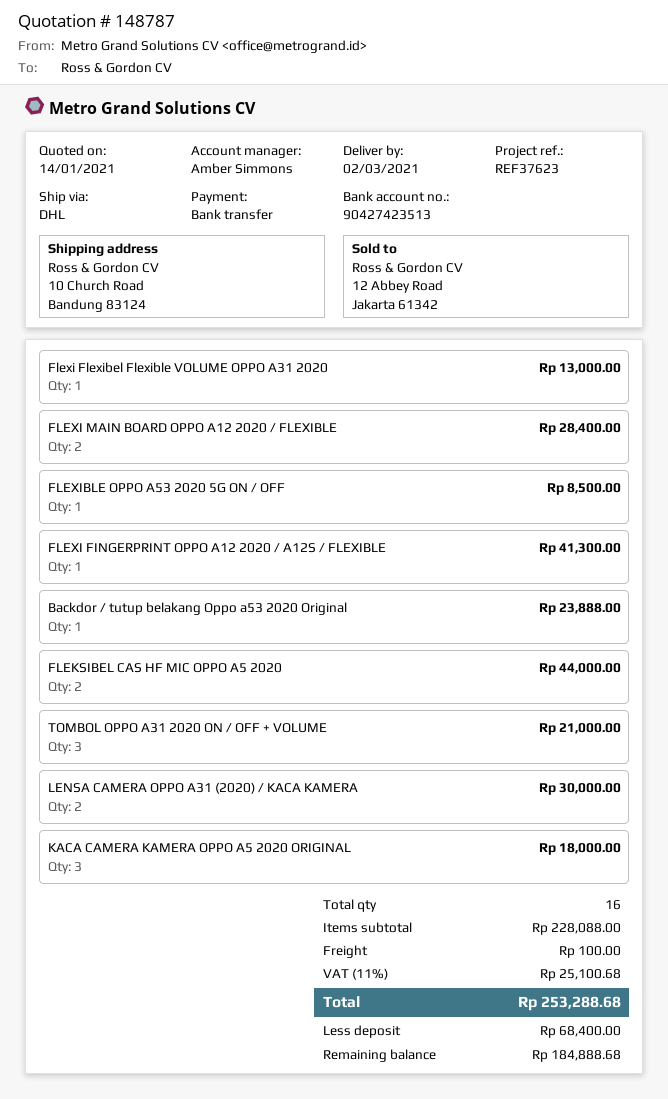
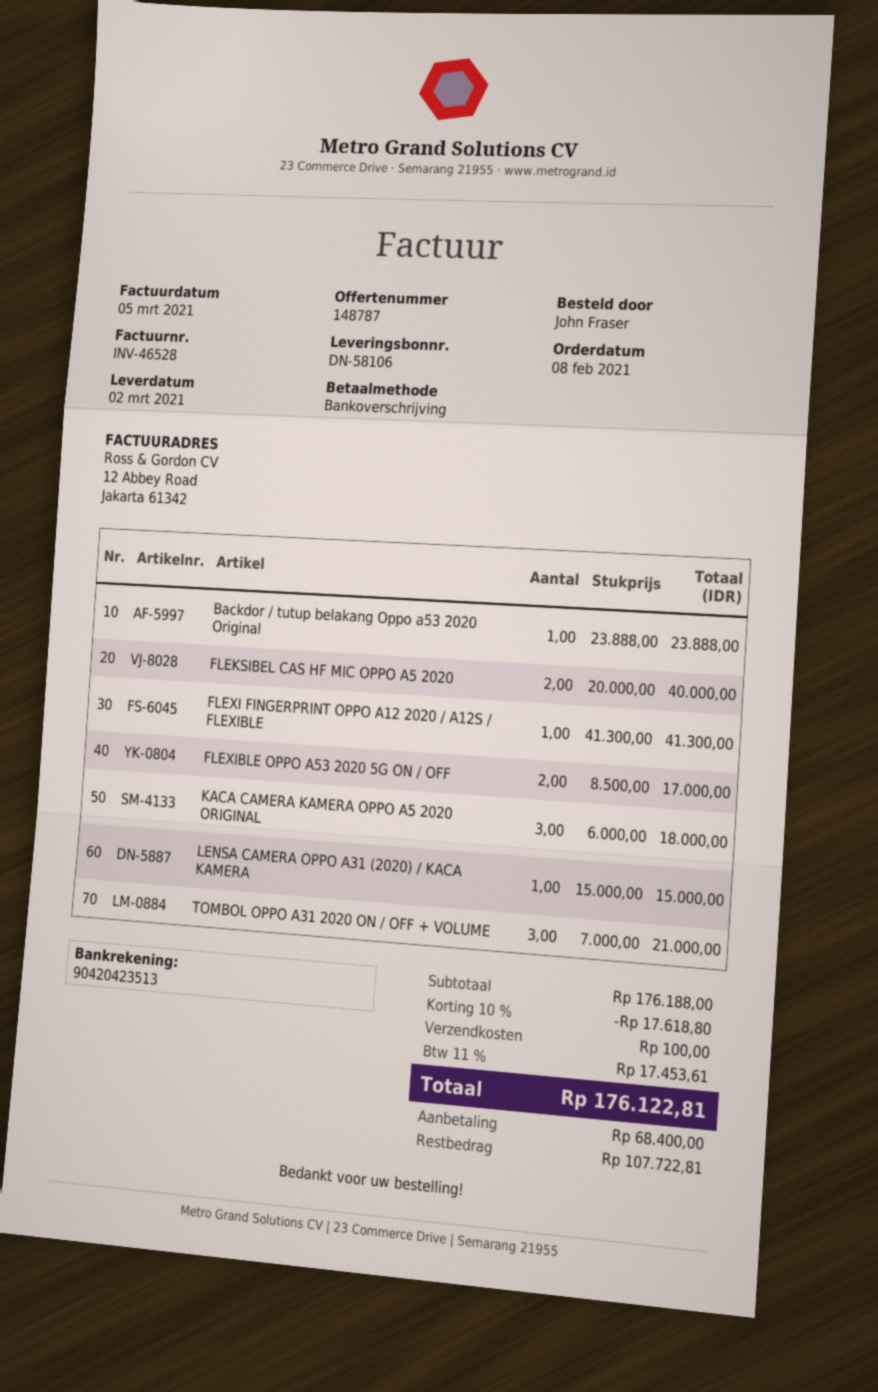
bank account: 90427423513 -> 90420423513
Flexi Flexibel Flexible VOLUME OPPO A31 2020: 1 for 13000.00 -> none
FLEXI MAIN BOARD OPPO A12 2020 / FLEXIBLE: 2 for 28400.00 -> none
FLEXIBLE OPPO A53 2020 5G ON / OFF: 1 for 8500.00 -> 2 for 17000.00
FLEKSIBEL CAS HF MIC OPPO A5 2020: 2 for 44000.00 -> 2 for 40000.00
LENSA CAMERA OPPO A31 (2020) / KACA KAMERA: 2 for 30000.00 -> 1 for 15000.00
subtotal: 228088.00 -> 176188.00
discount: none -> 10% = 17618.80
tax: 11% = 25100.68 -> 11% = 17453.61
total: 253288.68 -> 176122.81
balance: 184888.68 -> 107722.81

